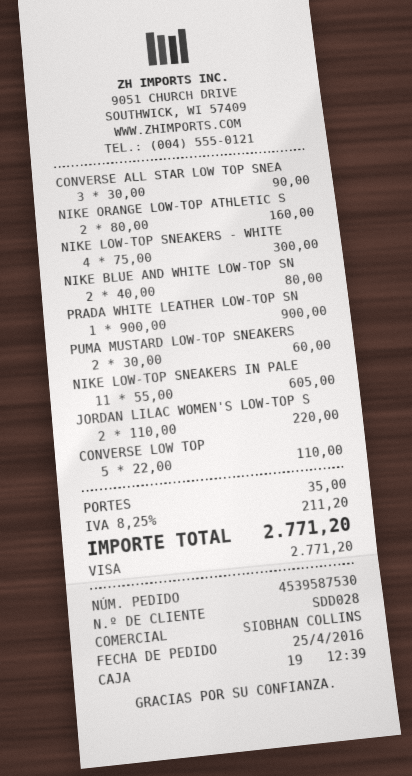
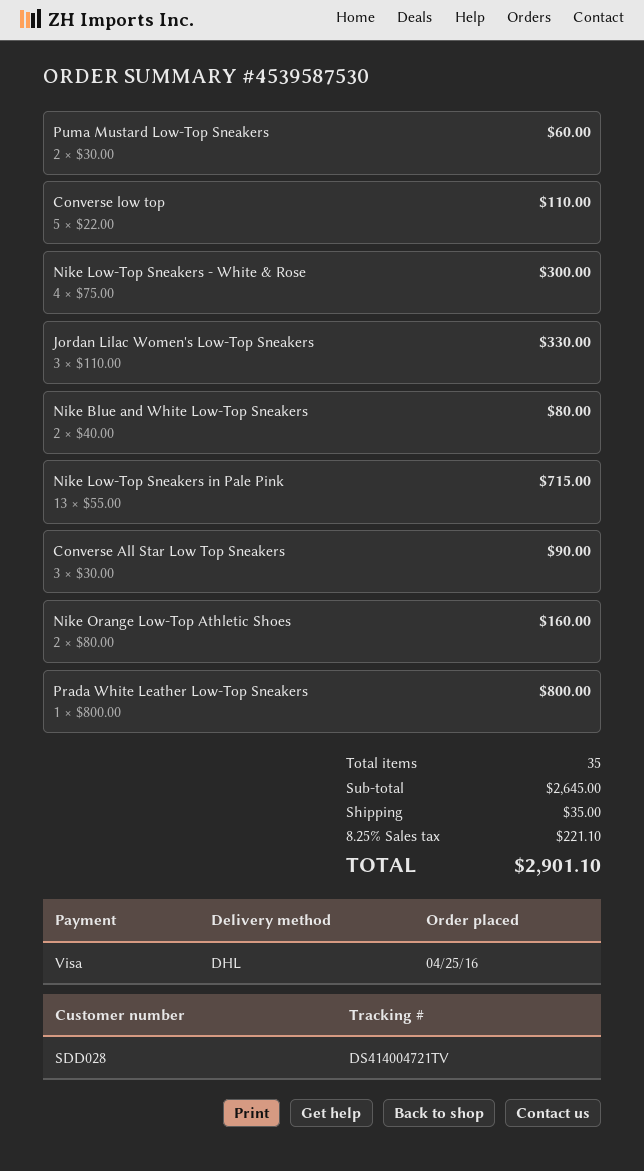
PRADA WHITE LEATHER LOW-TOP SN: 1 x 900.00 = 900.00 -> 1 x 800.00 = 800.00
NIKE LOW-TOP SNEAKERS IN PALE: 11 x 55.00 = 605.00 -> 13 x 55.00 = 715.00
JORDAN LILAC WOMEN'S LOW-TOP S: 2 x 110.00 = 220.00 -> 3 x 110.00 = 330.00
tax: 8.25% = 211.20 -> 8.25% = 221.10
total: 2771.20 -> 2901.10

